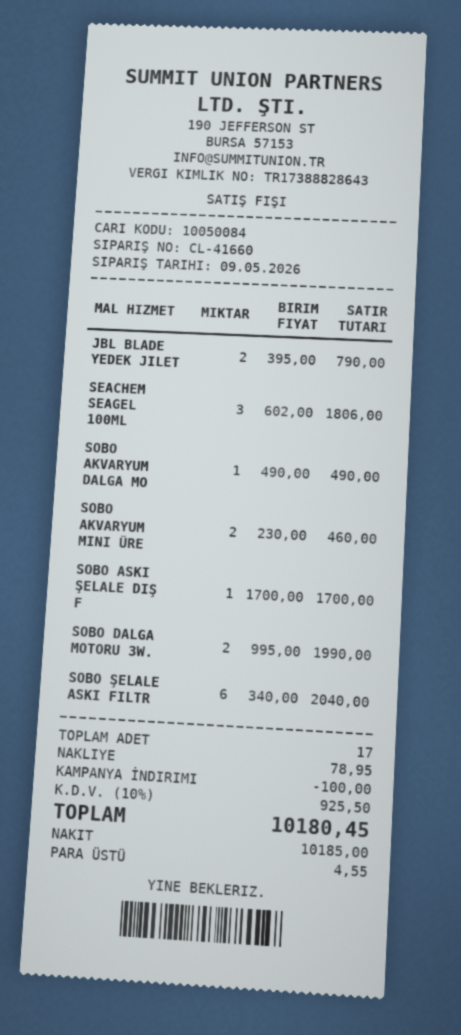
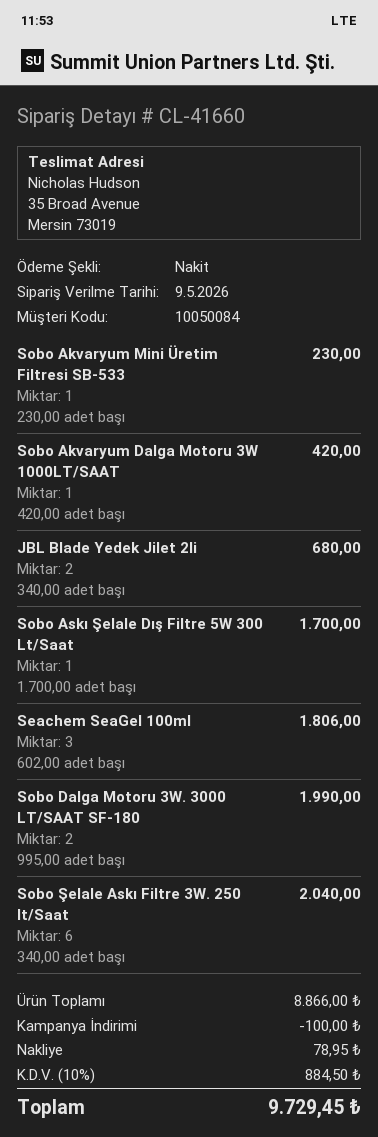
JBL BLADE YEDEK JILET: 2 x 395.00 = 790.00 -> 2 x 340.00 = 680.00
SOBO AKVARYUM DALGA MO: 1 x 490.00 = 490.00 -> 1 x 420.00 = 420.00
SOBO AKVARYUM MINI ÜRE: 2 x 230.00 = 460.00 -> 1 x 230.00 = 230.00
tax: 10% = 925.50 -> 10% = 884.50
total: 10180.45 -> 9729.45

